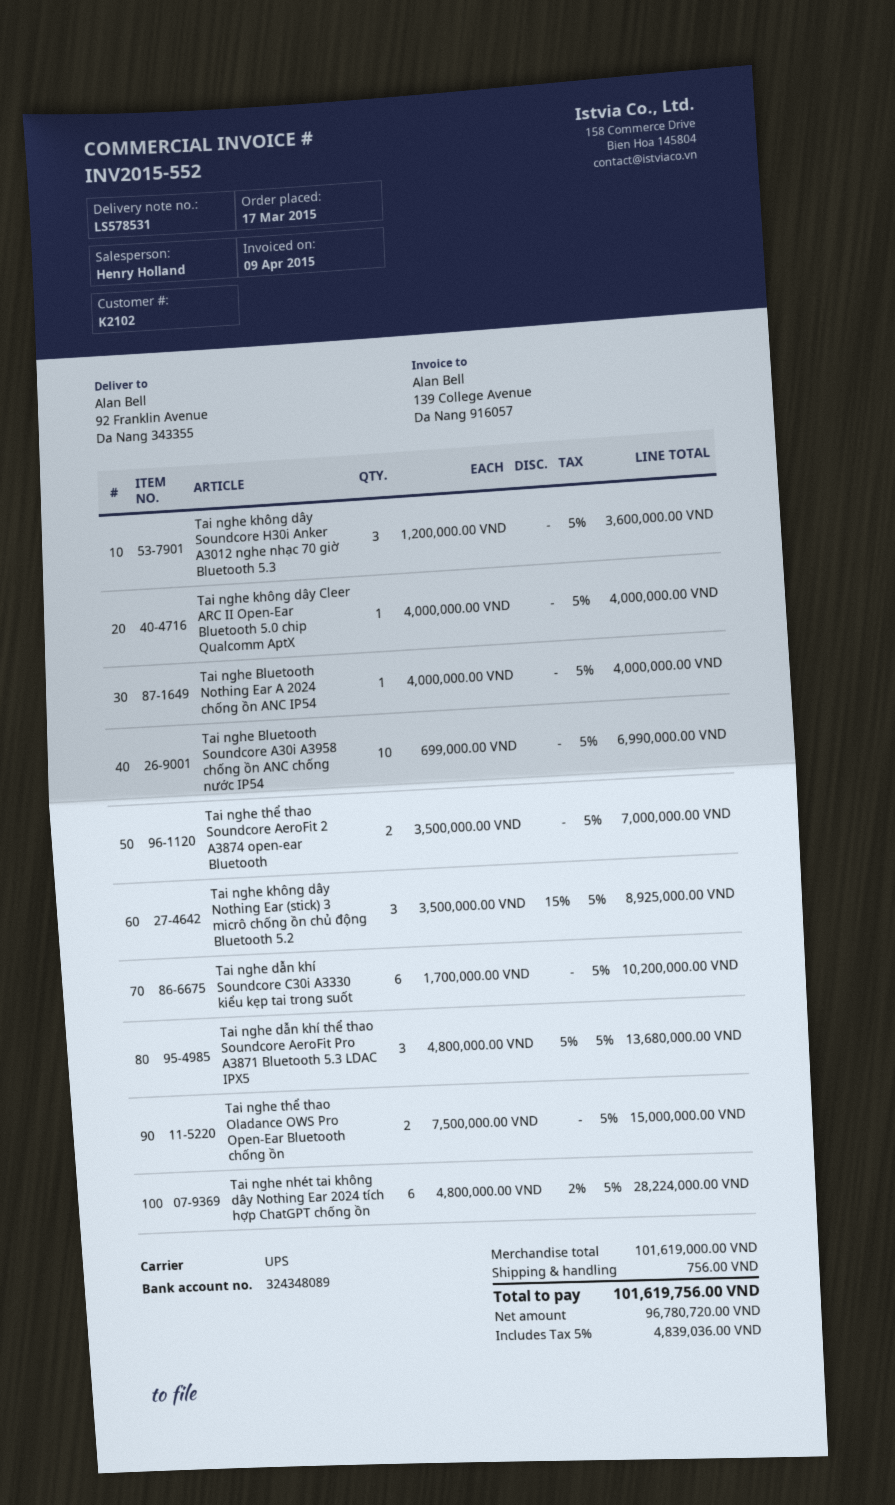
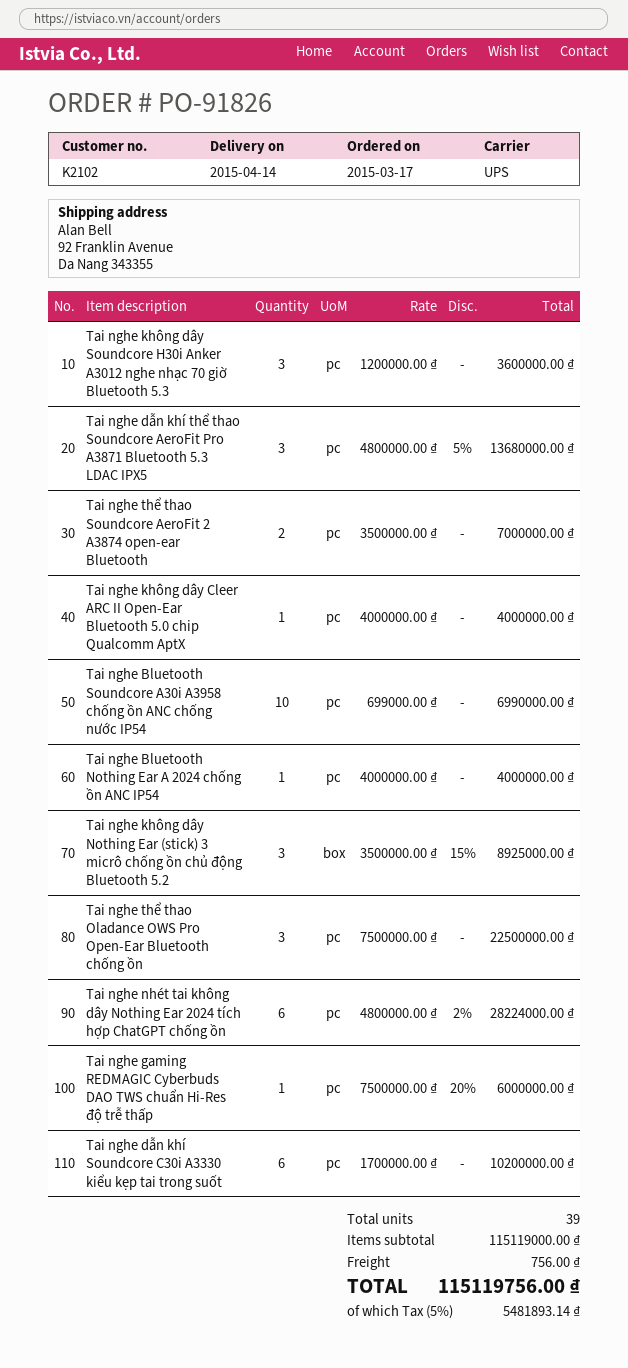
Tai nghe thể thao Oladance OWS Pro Open-Ear Bluetooth chống ồn: 2 x 7500000.00 = 15000000.00 -> 3 x 7500000.00 = 22500000.00
Tai nghe gaming REDMAGIC Cyberbuds DAO TWS chuẩn Hi-Res độ trễ thấp: none -> 1 x 7500000.00 - 20% = 6000000.00
subtotal: 101619000.00 -> 115119000.00
tax: 5% = 4839036.00 -> 5% = 5481893.14
total: 101619756.00 -> 115119756.00

